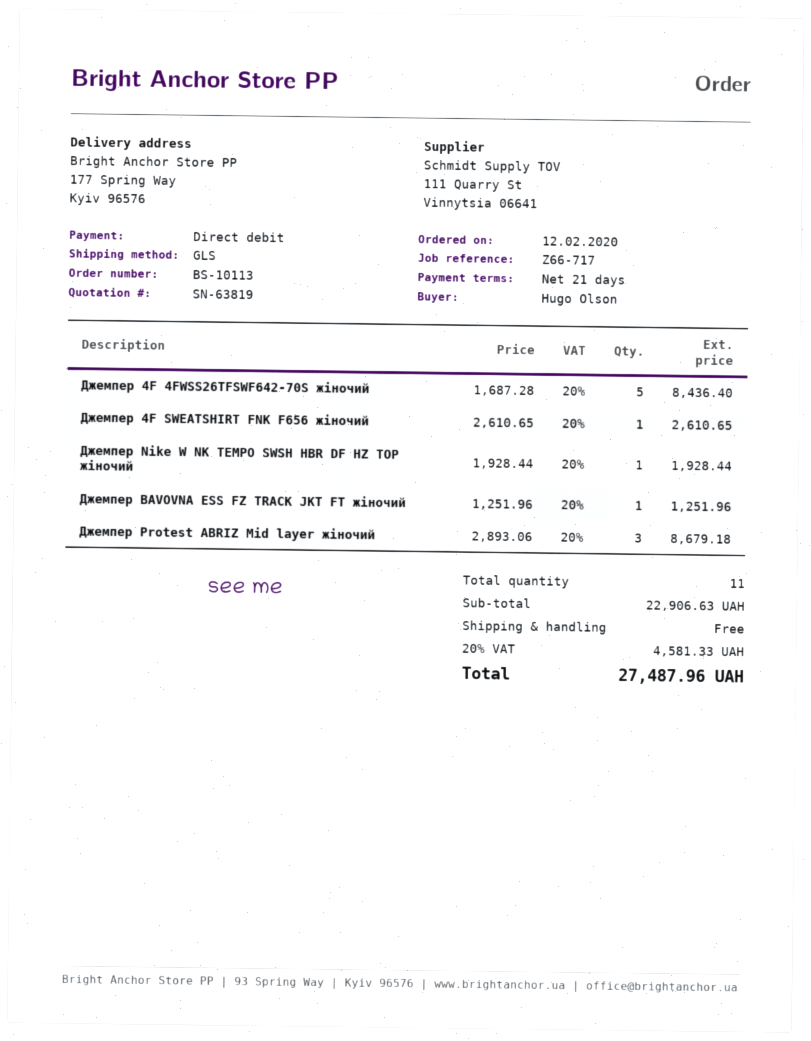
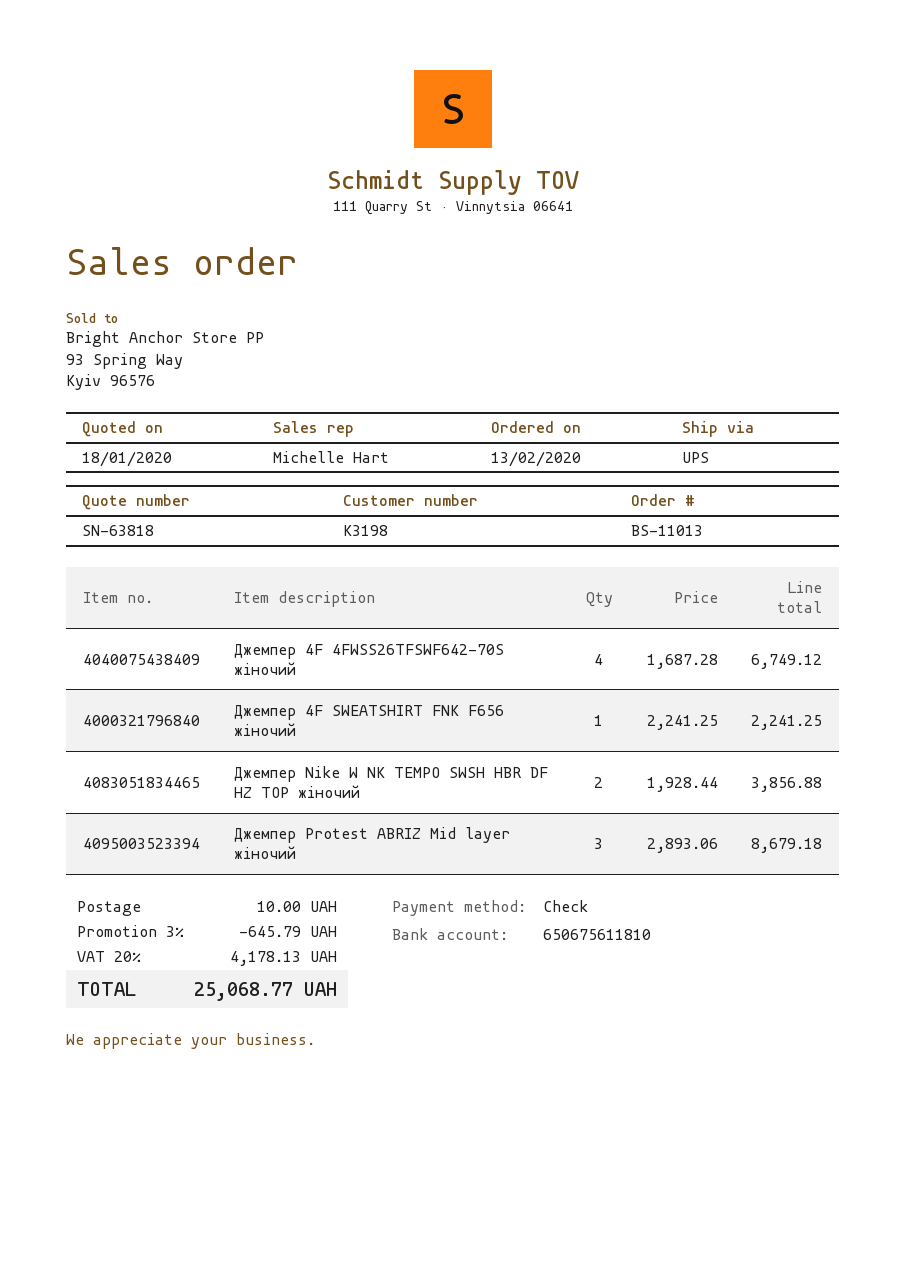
quote number: SN-63819 -> SN-63818
order number: BS-10113 -> BS-11013
order date: 2020-02-12 -> 2020-02-13
payment method: direct debit -> cheque
shipping method: GLS -> UPS
Джемпер 4F 4FWSS26TFSWF642-70S жіночий: 5 x 1687.28 = 8436.40 -> 4 x 1687.28 = 6749.12
Джемпер 4F SWEATSHIRT FNK F656 жіночий: 1 x 2610.65 = 2610.65 -> 1 x 2241.25 = 2241.25
Джемпер Nike W NK TEMPO SWSH HBR DF HZ TOP жіночий: 1 x 1928.44 = 1928.44 -> 2 x 1928.44 = 3856.88
Джемпер BAVOVNA ESS FZ TRACK JKT FT жіночий: 1 x 1251.96 = 1251.96 -> none
discount: none -> 3% = 645.79
shipping: 0.00 -> 10.00
tax: 20% = 4581.33 -> 20% = 4178.13
total: 27487.96 -> 25068.77

